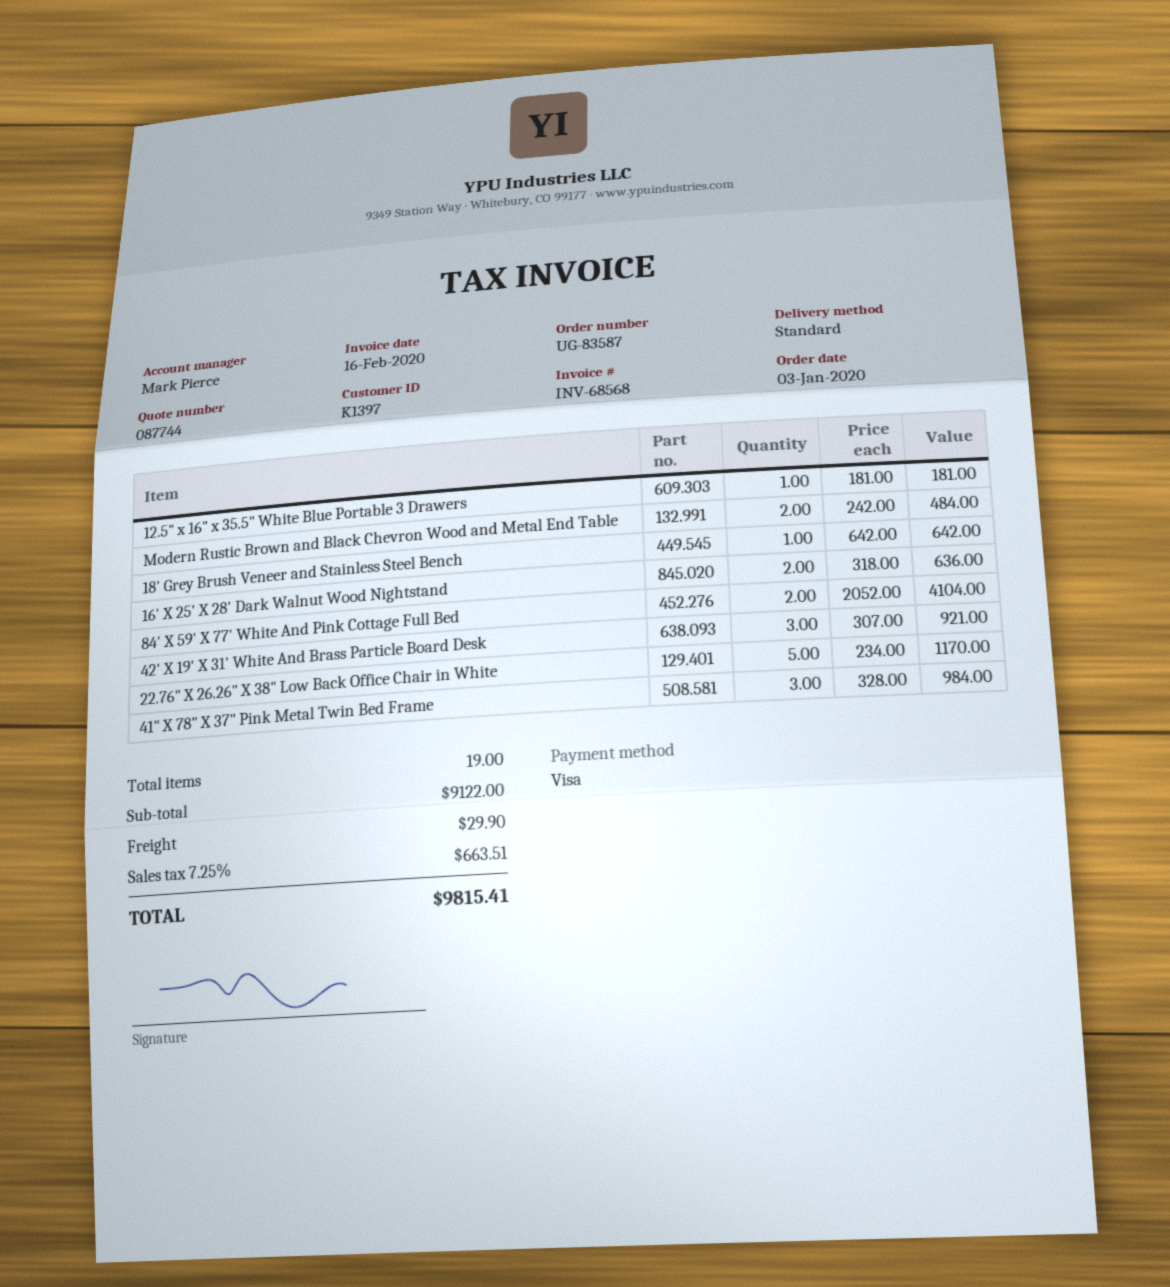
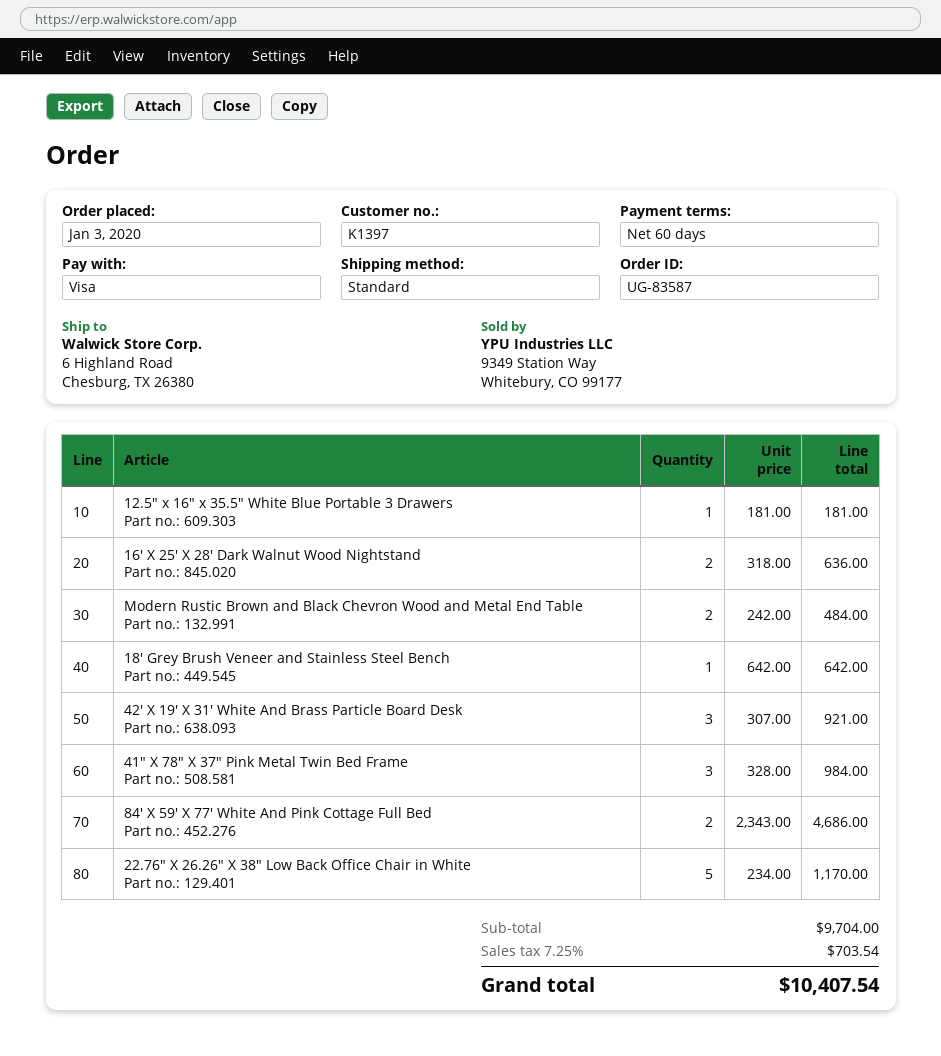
84' X 59' X 77' White And Pink Cottage Full Bed: 2 x 2052.00 = 4104.00 -> 2 x 2343.00 = 4686.00
subtotal: 9122.00 -> 9704.00
shipping: 29.90 -> none
tax: 7.25% = 663.51 -> 7.25% = 703.54
total: 9815.41 -> 10407.54

